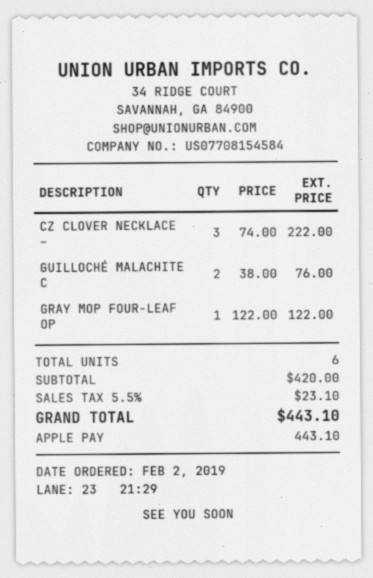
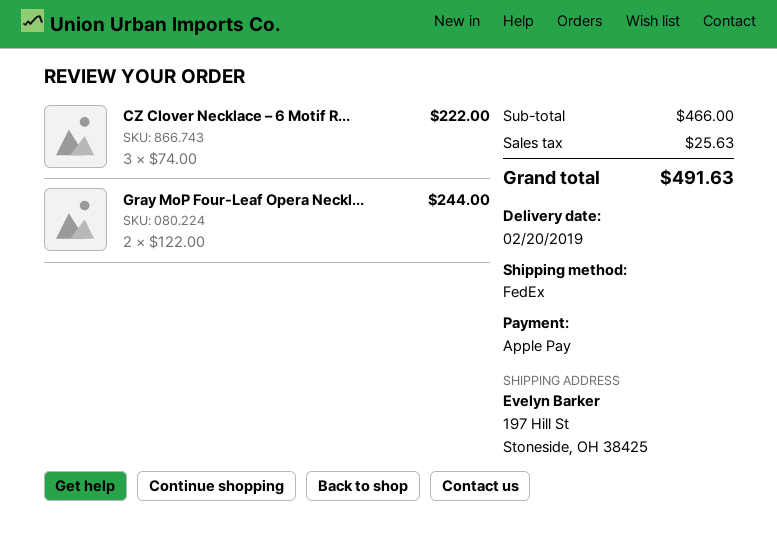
GUILLOCHÉ MALACHITE C: 2 x 38.00 = 76.00 -> none
GRAY MOP FOUR-LEAF OP: 1 x 122.00 = 122.00 -> 2 x 122.00 = 244.00
subtotal: 420.00 -> 466.00
tax: 23.10 -> 25.63
total: 443.10 -> 491.63

